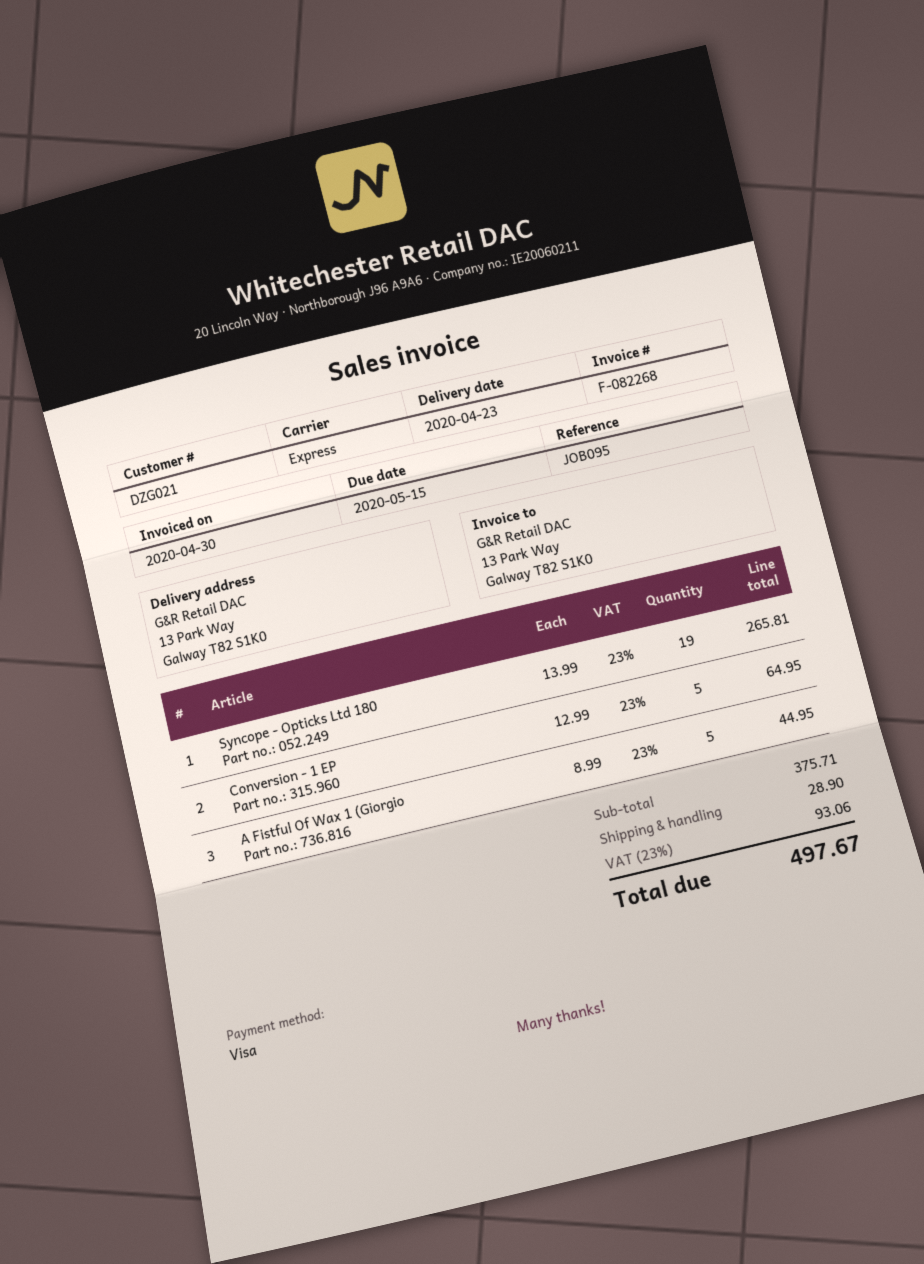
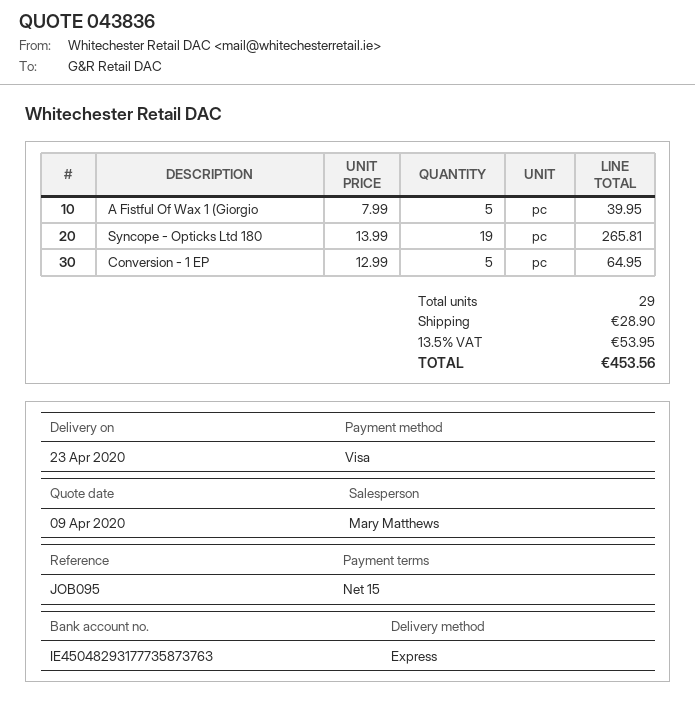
A Fistful Of Wax 1 (Giorgio: 5 x 8.99 = 44.95 -> 5 x 7.99 = 39.95
tax: 23% = 93.06 -> 13.5% = 53.95
total: 497.67 -> 453.56

